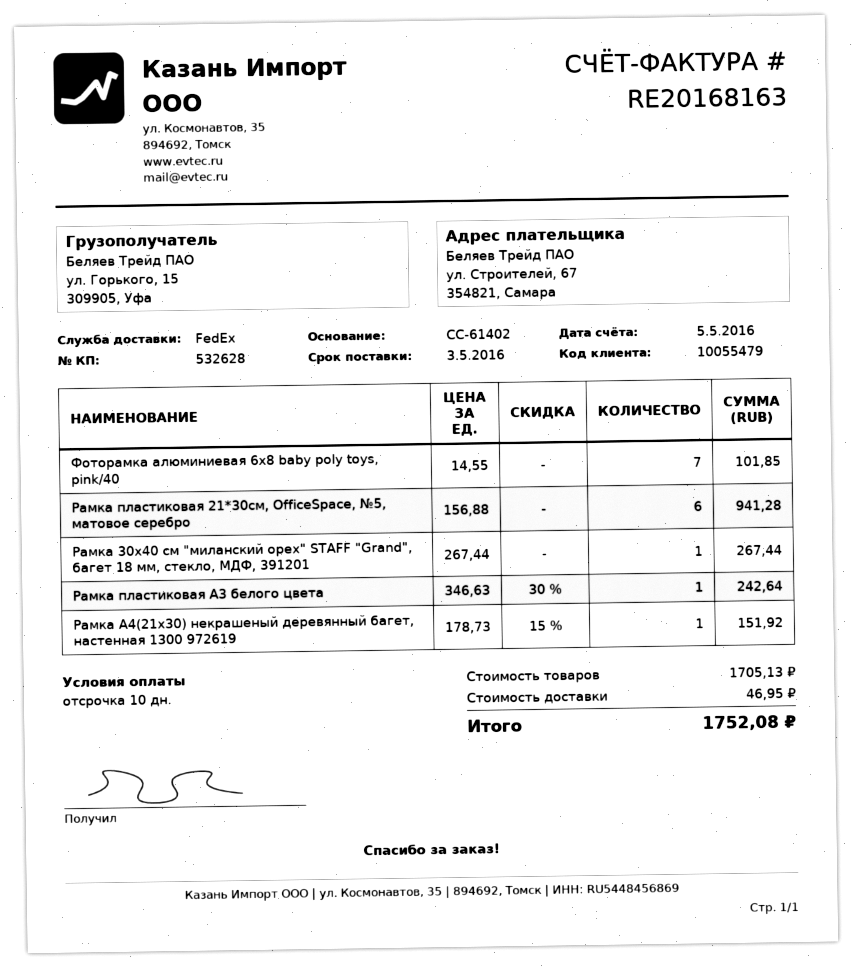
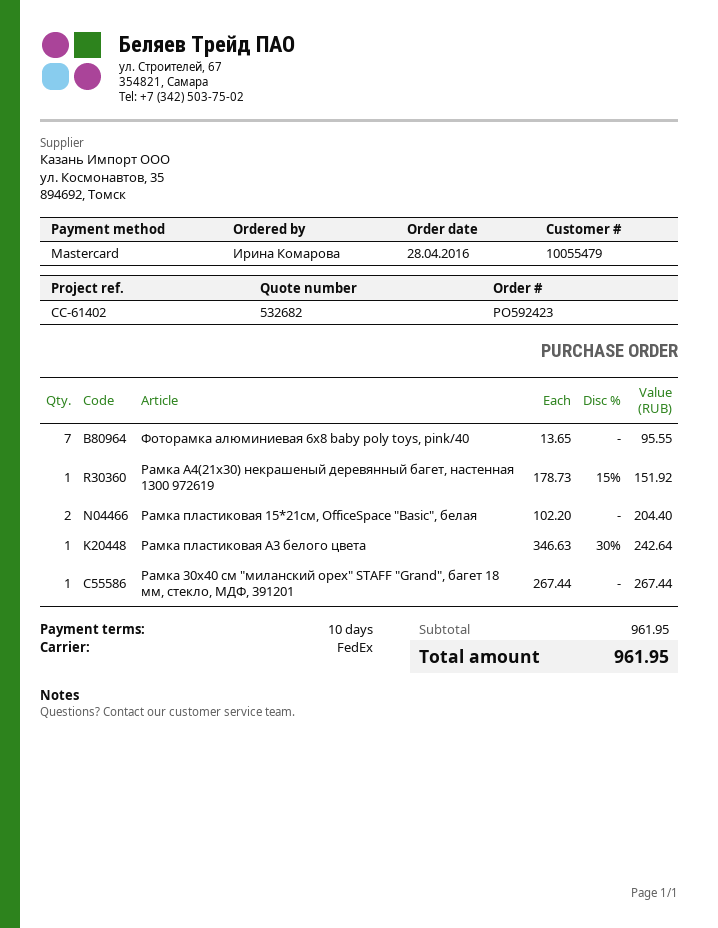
quote number: 532628 -> 532682
Фоторамка алюминиевая 6х8 baby poly toys, pink/40: 7 x 14.55 = 101.85 -> 7 x 13.65 = 95.55
Рамка пластиковая 21*30см, OfficeSpace, №5, матовое серебро: 6 x 156.88 = 941.28 -> none
Рамка пластиковая 15*21см, OfficeSpace "Basic", белая: none -> 2 x 102.20 = 204.40
subtotal: 1705.13 -> 961.95
shipping: 46.95 -> none
total: 1752.08 -> 961.95

